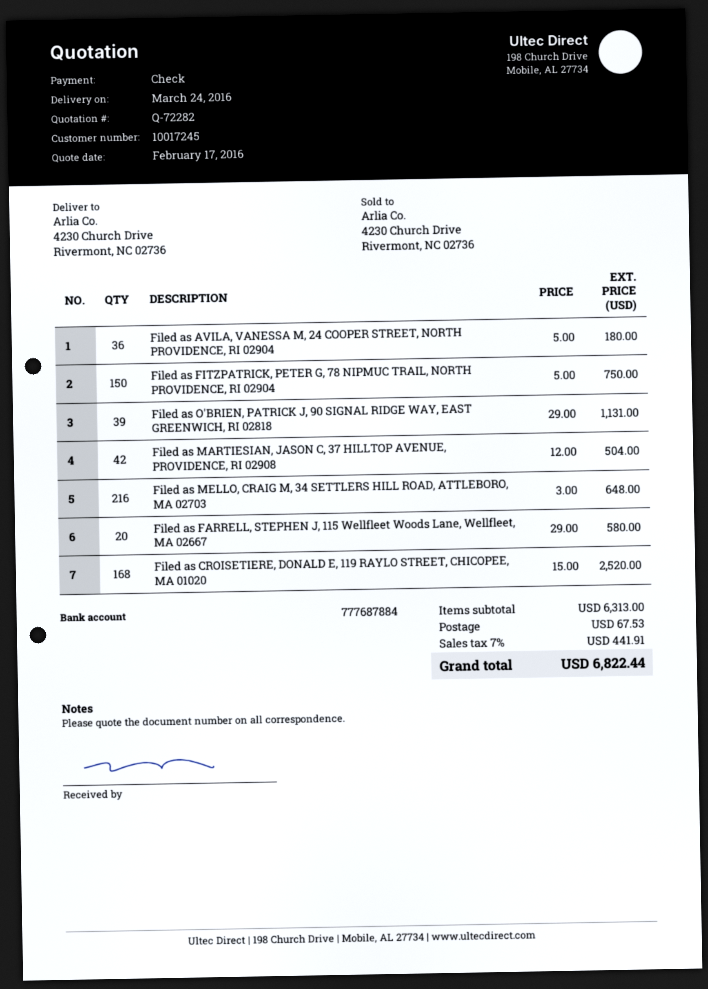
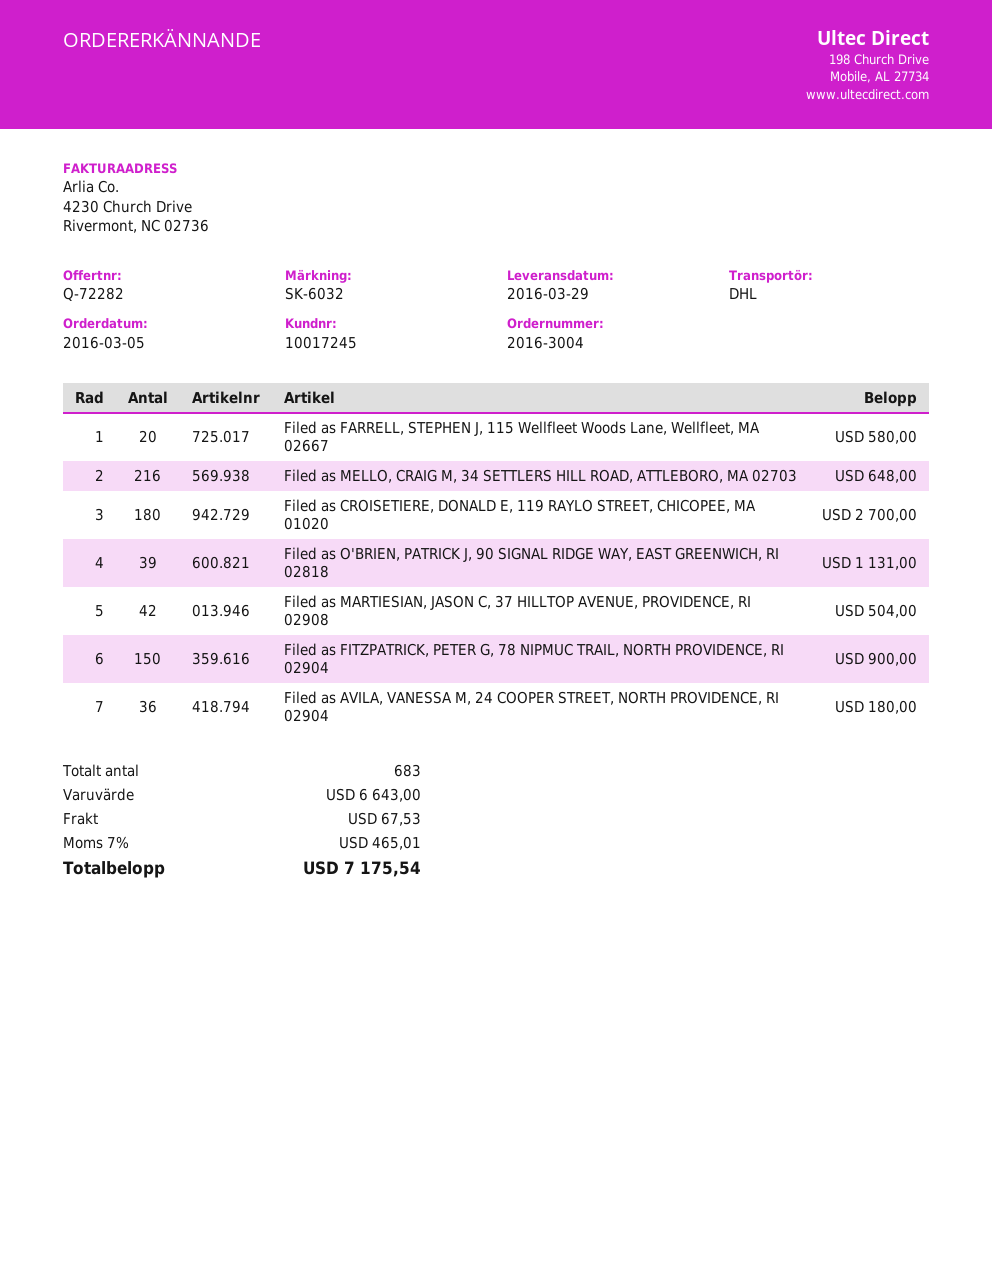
delivery date: 2016-03-24 -> 2016-03-29
Filed as FITZPATRICK, PETER G, 78 NIPMUC TRAIL, NORTH PROVIDENCE, RI 02904: 150 for 750.00 -> 150 for 900.00
Filed as CROISETIERE, DONALD E, 119 RAYLO STREET, CHICOPEE, MA 01020: 168 for 2520.00 -> 180 for 2700.00
subtotal: 6313.00 -> 6643.00
tax: 7% = 441.91 -> 7% = 465.01
total: 6822.44 -> 7175.54

